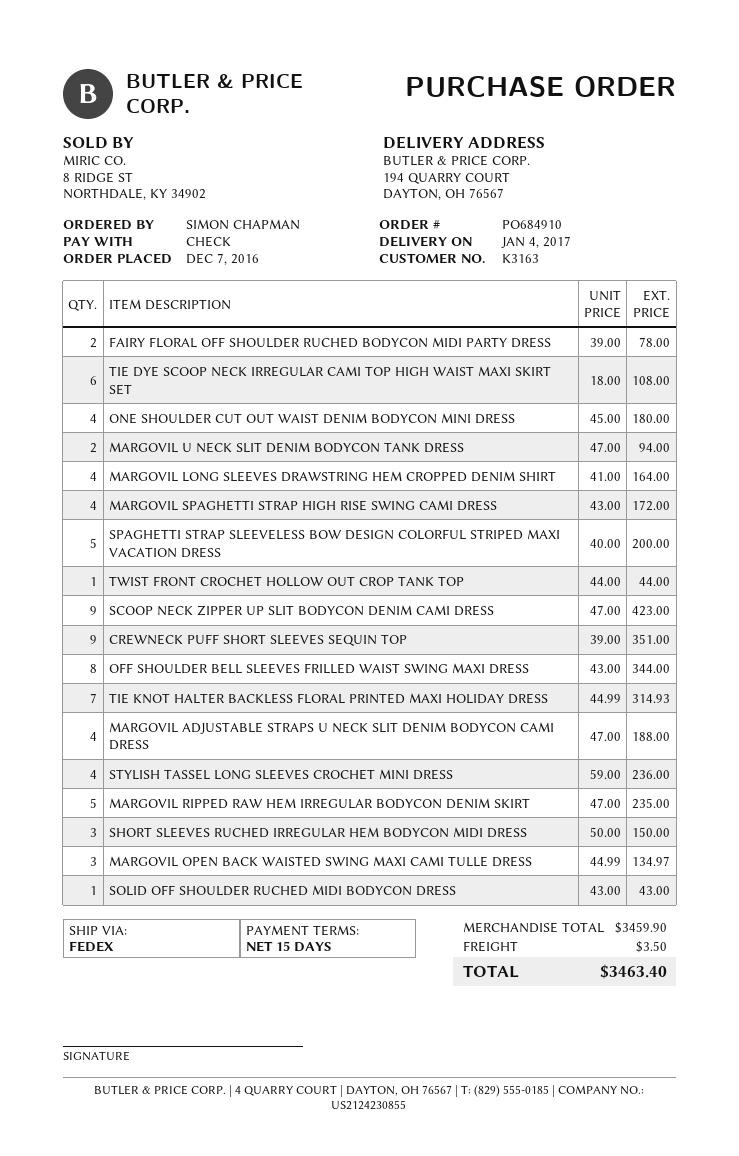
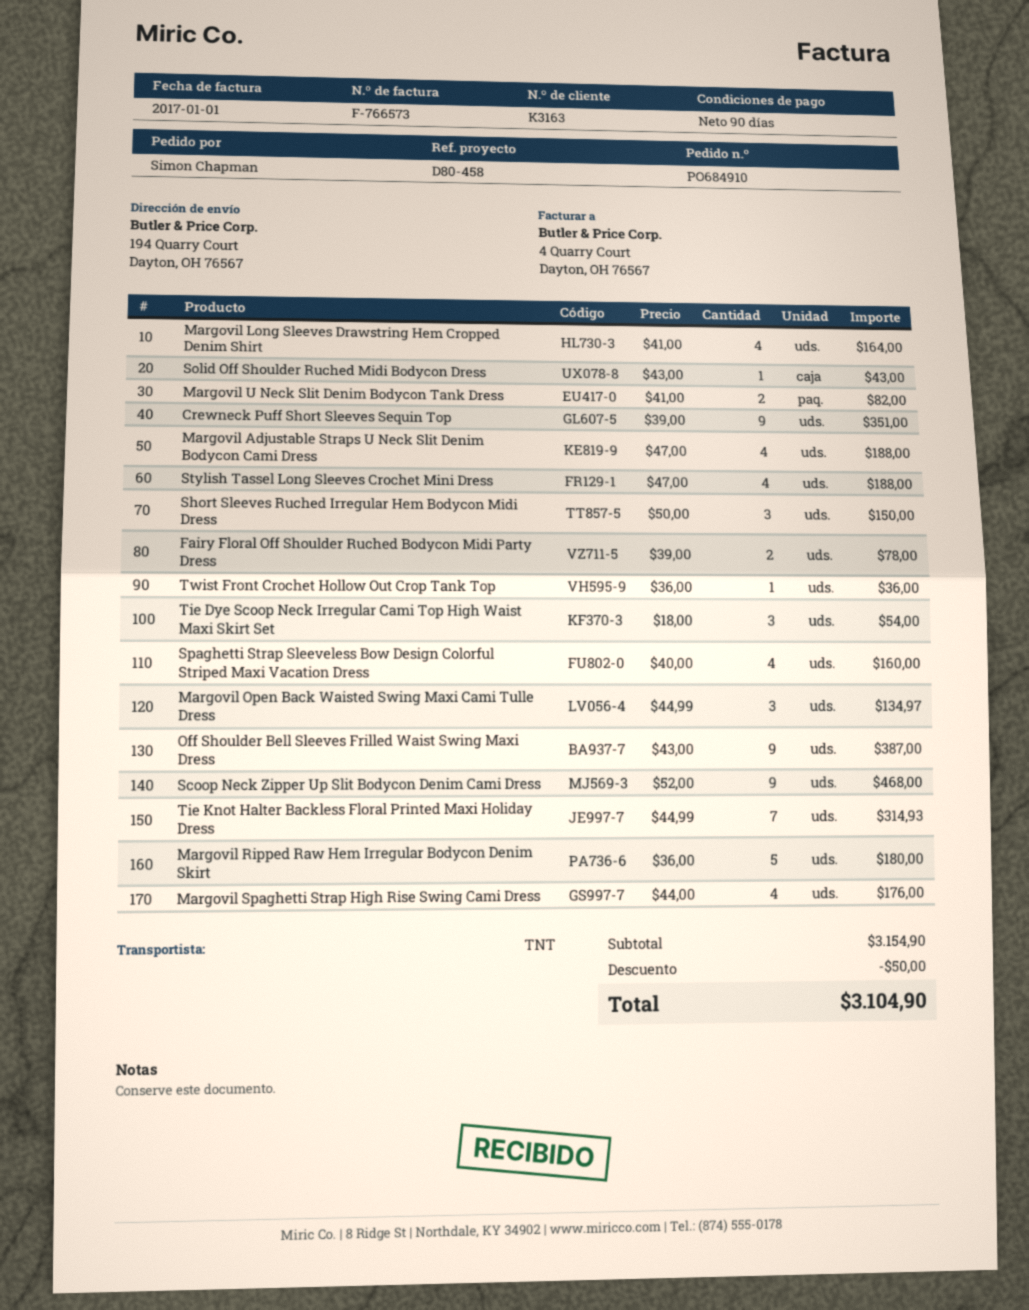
payment terms: 15 days -> 90 days
shipping method: FedEx -> TNT
TIE DYE SCOOP NECK IRREGULAR CAMI TOP HIGH WAIST MAXI SKIRT SET: 6 x 18.00 = 108.00 -> 3 x 18.00 = 54.00
ONE SHOULDER CUT OUT WAIST DENIM BODYCON MINI DRESS: 4 x 45.00 = 180.00 -> none
MARGOVIL U NECK SLIT DENIM BODYCON TANK DRESS: 2 x 47.00 = 94.00 -> 2 x 41.00 = 82.00
MARGOVIL SPAGHETTI STRAP HIGH RISE SWING CAMI DRESS: 4 x 43.00 = 172.00 -> 4 x 44.00 = 176.00
SPAGHETTI STRAP SLEEVELESS BOW DESIGN COLORFUL STRIPED MAXI VACATION DRESS: 5 x 40.00 = 200.00 -> 4 x 40.00 = 160.00
TWIST FRONT CROCHET HOLLOW OUT CROP TANK TOP: 1 x 44.00 = 44.00 -> 1 x 36.00 = 36.00
SCOOP NECK ZIPPER UP SLIT BODYCON DENIM CAMI DRESS: 9 x 47.00 = 423.00 -> 9 x 52.00 = 468.00
OFF SHOULDER BELL SLEEVES FRILLED WAIST SWING MAXI DRESS: 8 x 43.00 = 344.00 -> 9 x 43.00 = 387.00
STYLISH TASSEL LONG SLEEVES CROCHET MINI DRESS: 4 x 59.00 = 236.00 -> 4 x 47.00 = 188.00
MARGOVIL RIPPED RAW HEM IRREGULAR BODYCON DENIM SKIRT: 5 x 47.00 = 235.00 -> 5 x 36.00 = 180.00
subtotal: 3459.90 -> 3154.90
discount: none -> 50.00
shipping: 3.50 -> none
total: 3463.40 -> 3104.90

